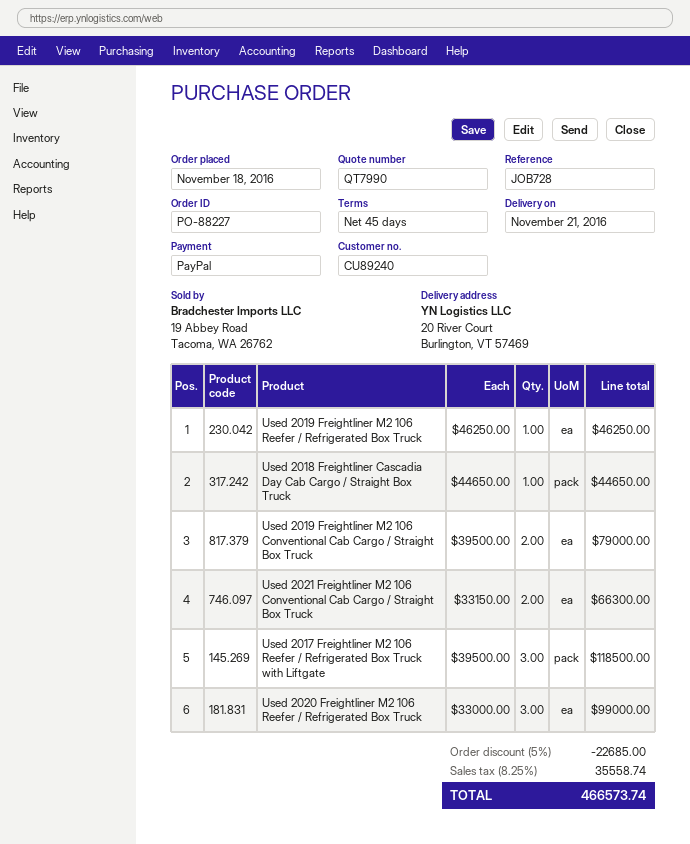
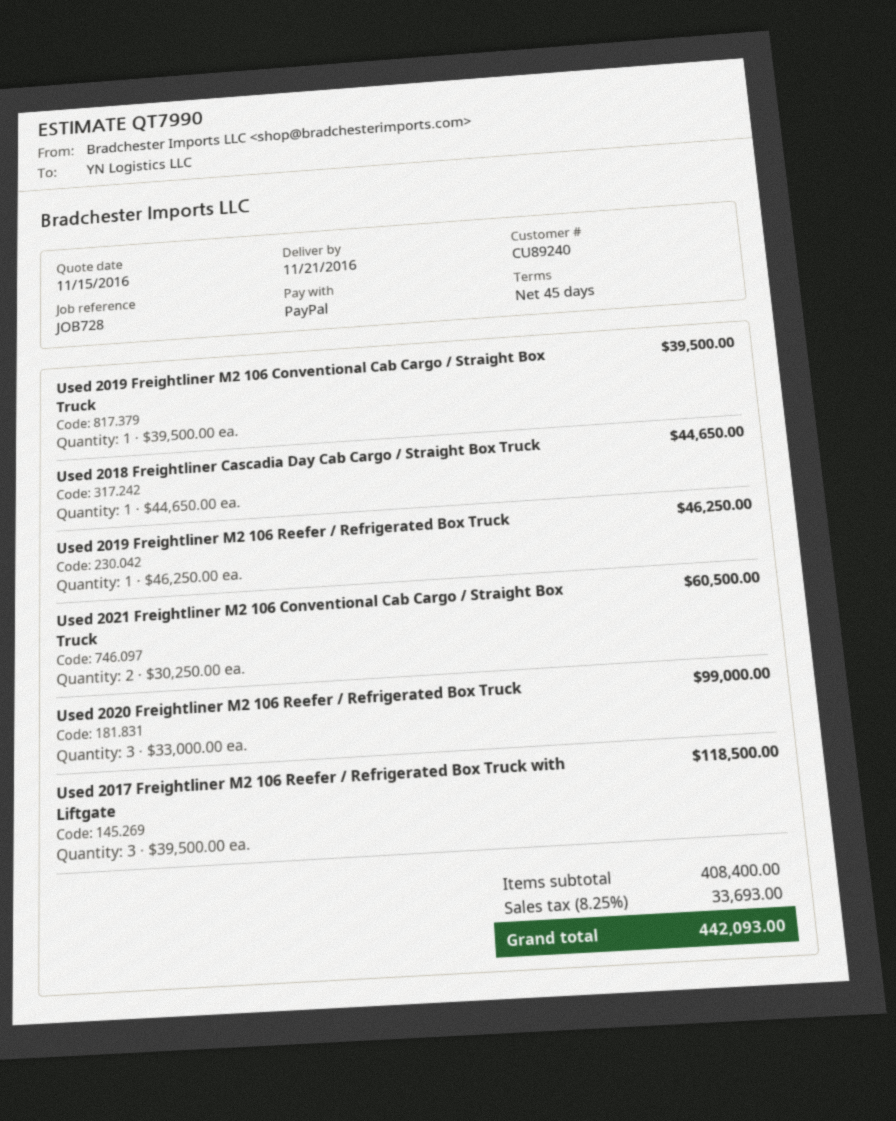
Used 2019 Freightliner M2 106 Conventional Cab Cargo / Straight Box Truck: 2 x 39500.00 = 79000.00 -> 1 x 39500.00 = 39500.00
Used 2021 Freightliner M2 106 Conventional Cab Cargo / Straight Box Truck: 2 x 33150.00 = 66300.00 -> 2 x 30250.00 = 60500.00
discount: 5% = 22685.00 -> none
tax: 8.25% = 35558.74 -> 8.25% = 33693.00
total: 466573.74 -> 442093.00

